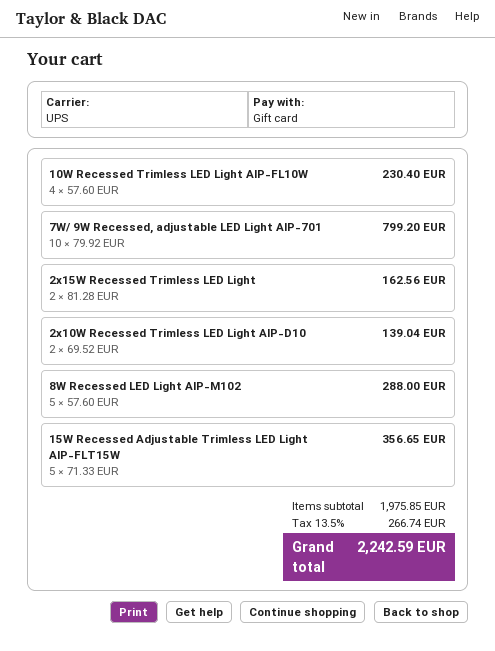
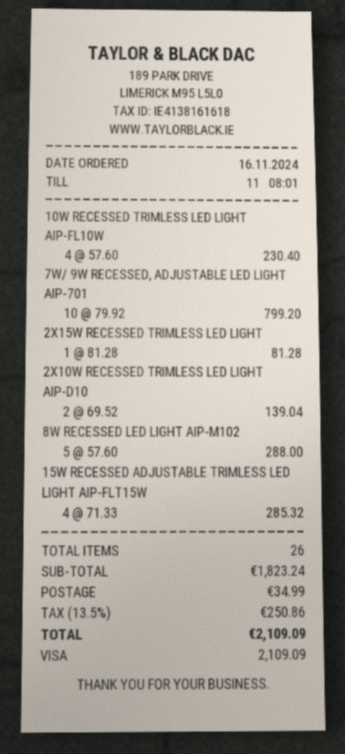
payment method: gift card -> Visa
2x15W Recessed Trimless LED Light: 2 x 81.28 = 162.56 -> 1 x 81.28 = 81.28
15W Recessed Adjustable Trimless LED Light AIP-FLT15W: 5 x 71.33 = 356.65 -> 4 x 71.33 = 285.32
subtotal: 1975.85 -> 1823.24
shipping: none -> 34.99
tax: 13.5% = 266.74 -> 13.5% = 250.86
total: 2242.59 -> 2109.09

